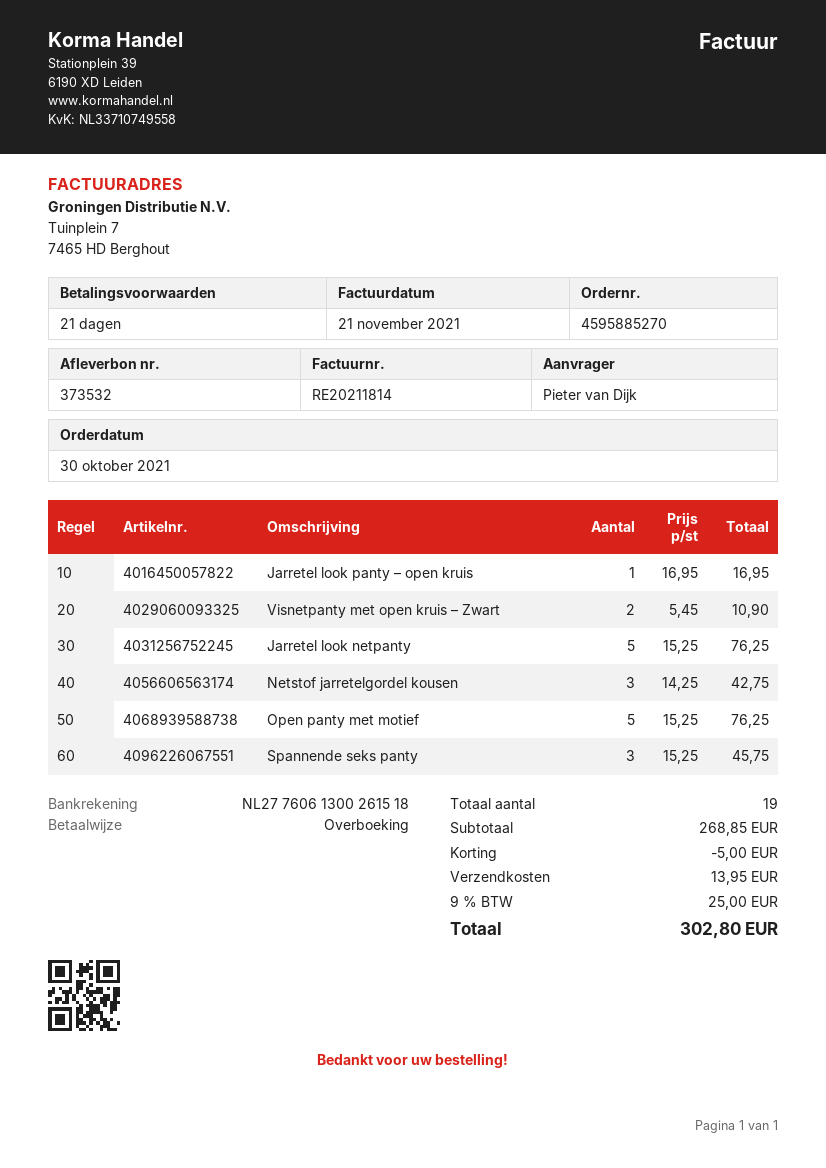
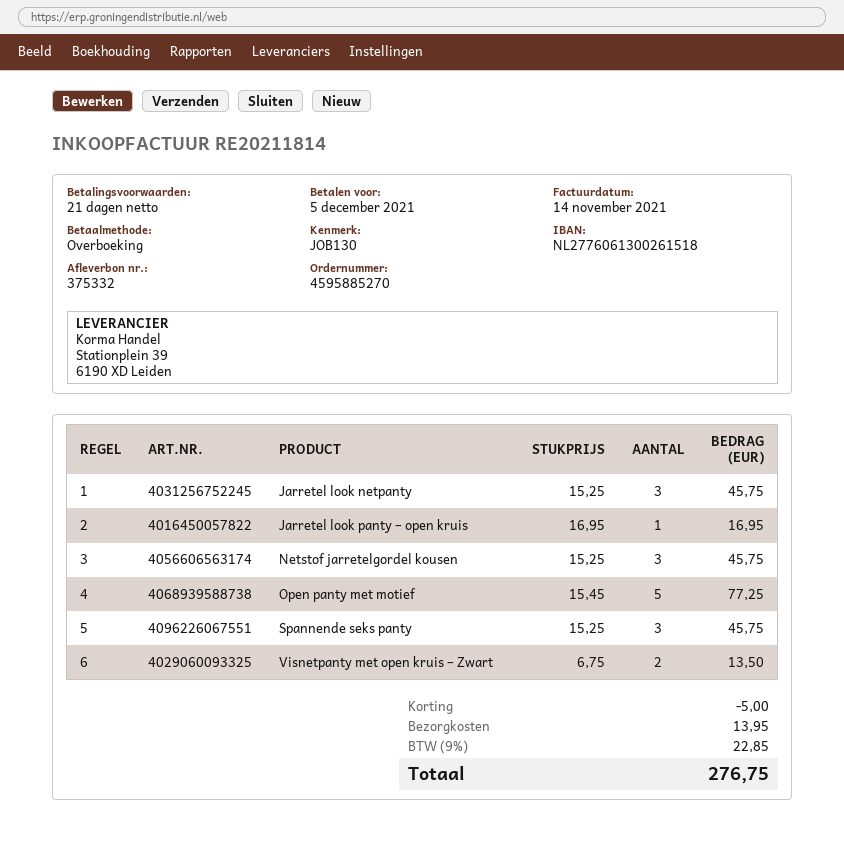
delivery note number: 373532 -> 375332
invoice date: 2021-11-21 -> 2021-11-14
Visnetpanty met open kruis – Zwart: 2 x 5.45 = 10.90 -> 2 x 6.75 = 13.50
Jarretel look netpanty: 5 x 15.25 = 76.25 -> 3 x 15.25 = 45.75
Netstof jarretelgordel kousen: 3 x 14.25 = 42.75 -> 3 x 15.25 = 45.75
Open panty met motief: 5 x 15.25 = 76.25 -> 5 x 15.45 = 77.25
tax: 9% = 25.00 -> 9% = 22.85
total: 302.80 -> 276.75

